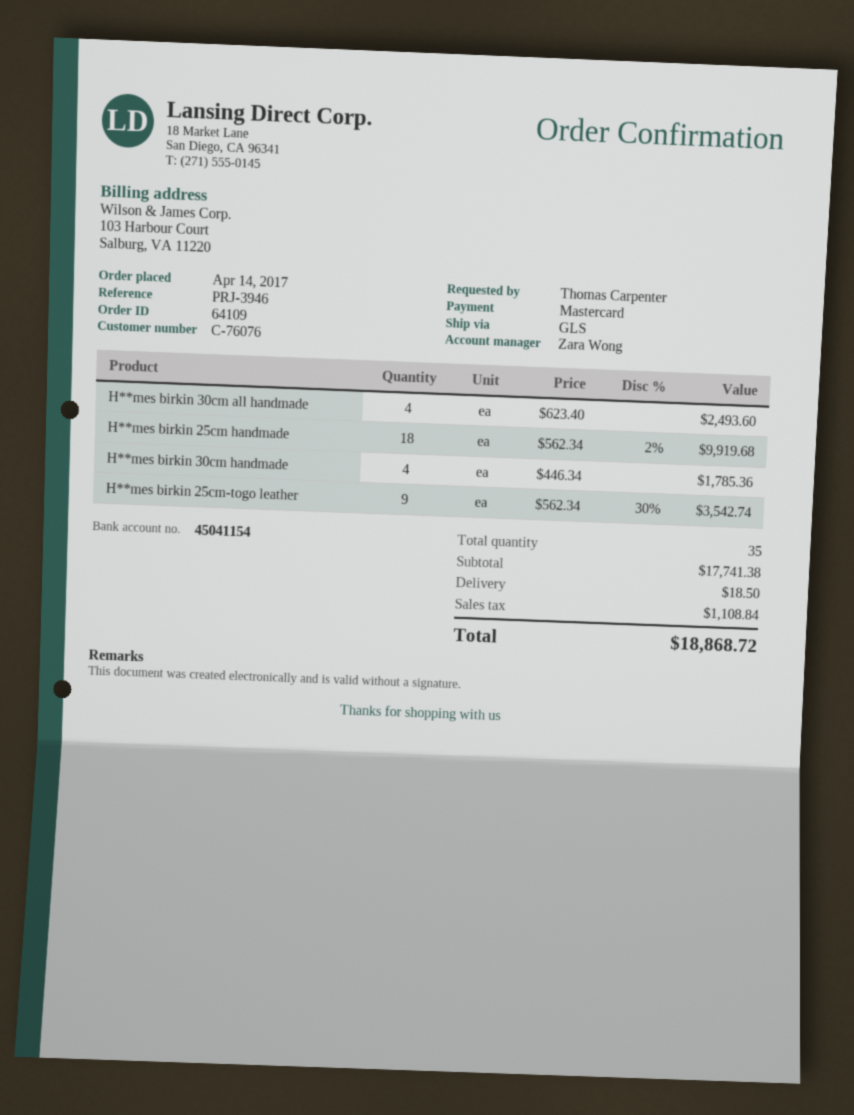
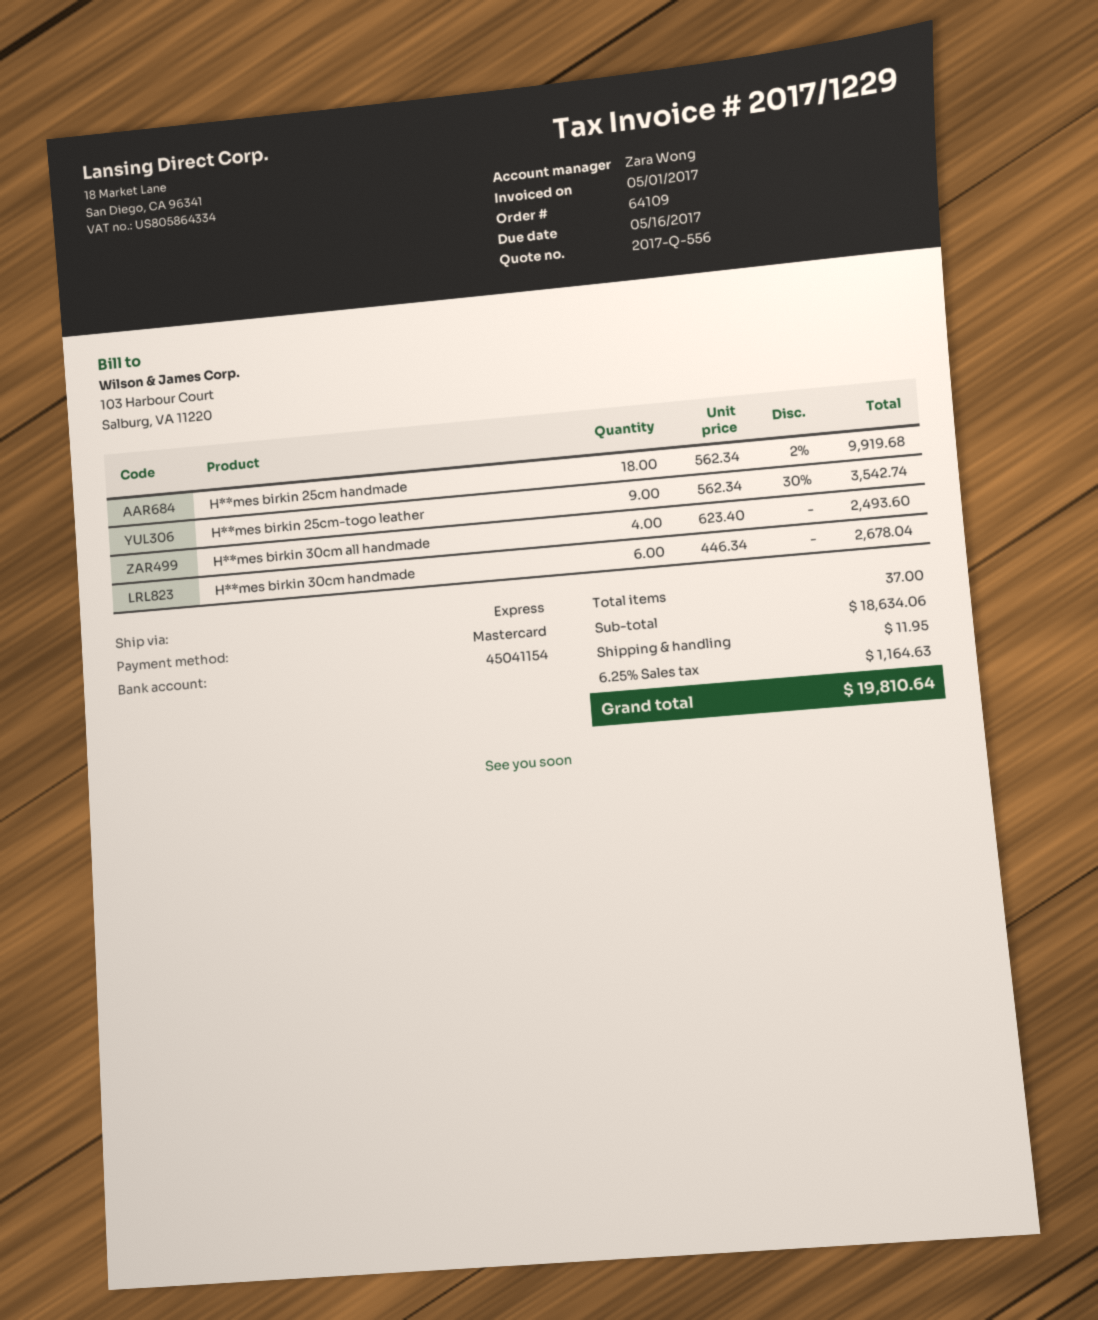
shipping method: GLS -> express
H**mes birkin 30cm handmade: 4 x 446.34 = 1785.36 -> 6 x 446.34 = 2678.04
total quantity: 35 -> 37
subtotal: 17741.38 -> 18634.06
shipping: 18.50 -> 11.95
tax: 1108.84 -> 1164.63
total: 18868.72 -> 19810.64

